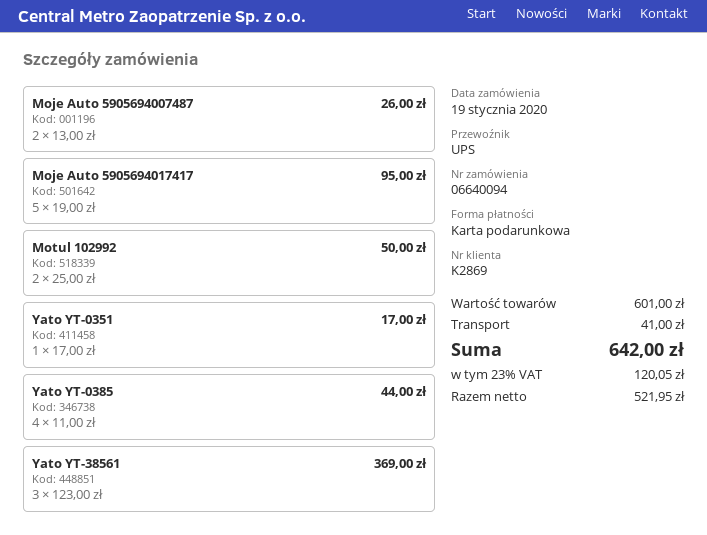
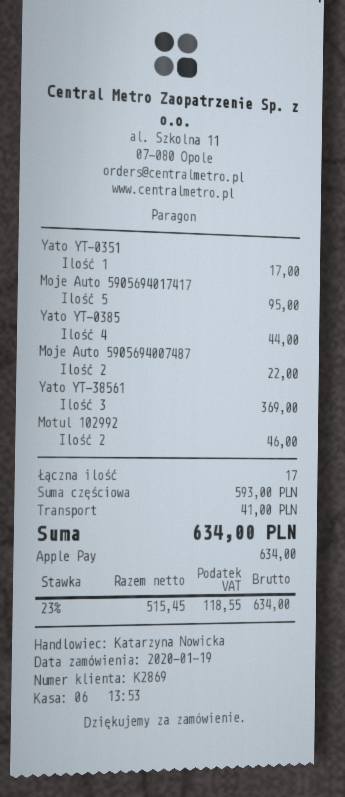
payment method: gift card -> Apple Pay
Moje Auto 5905694007487: 2 for 26.00 -> 2 for 22.00
Motul 102992: 2 for 50.00 -> 2 for 46.00
subtotal: 601.00 -> 593.00
net: 521.95 -> 515.45
tax: 23% = 120.05 -> 23% = 118.55
total: 642.00 -> 634.00

